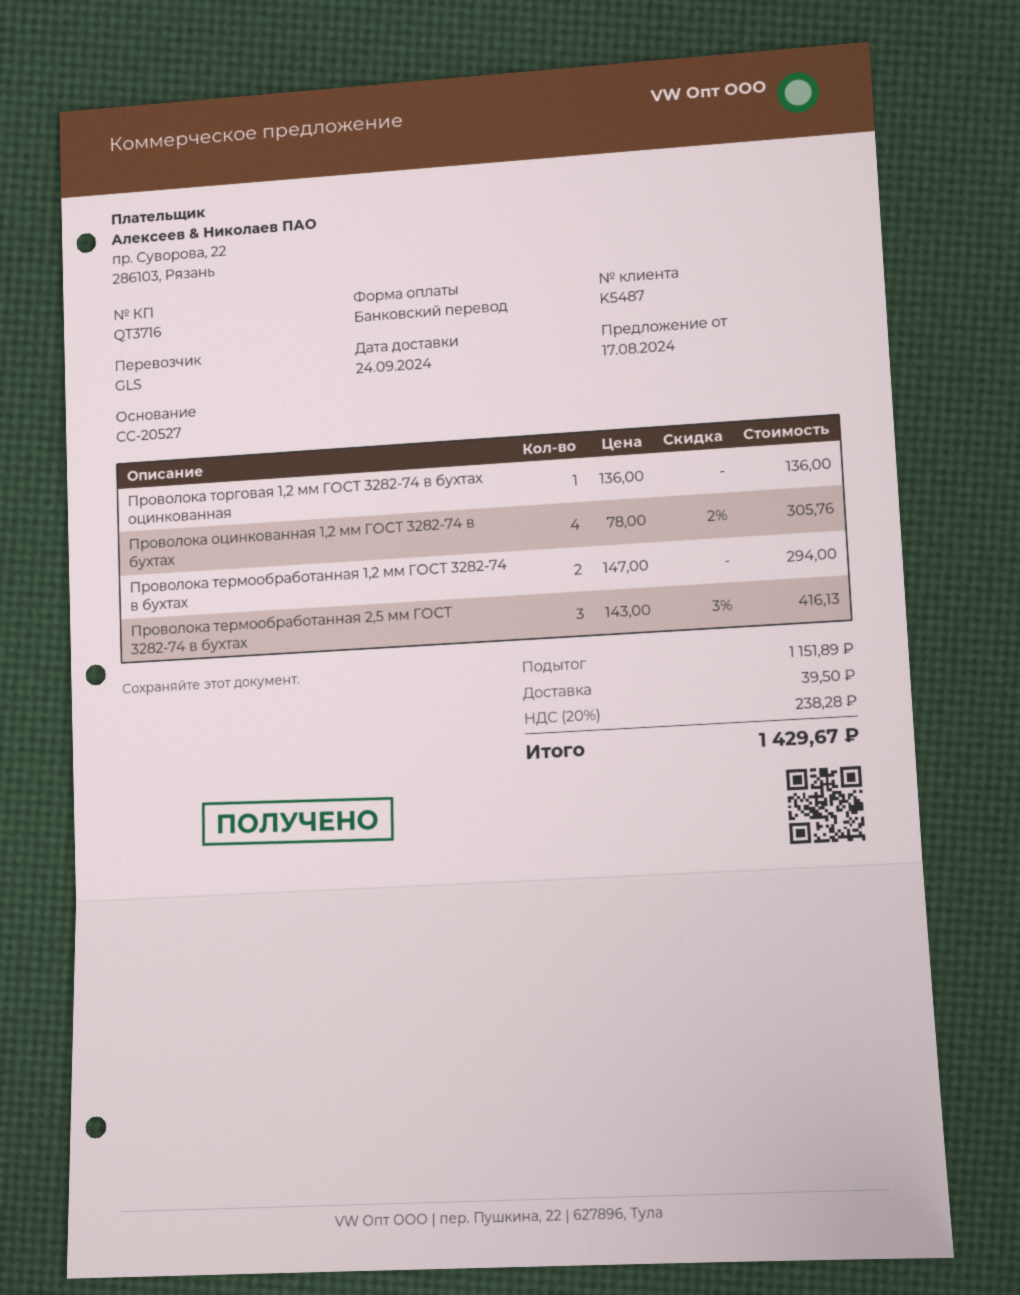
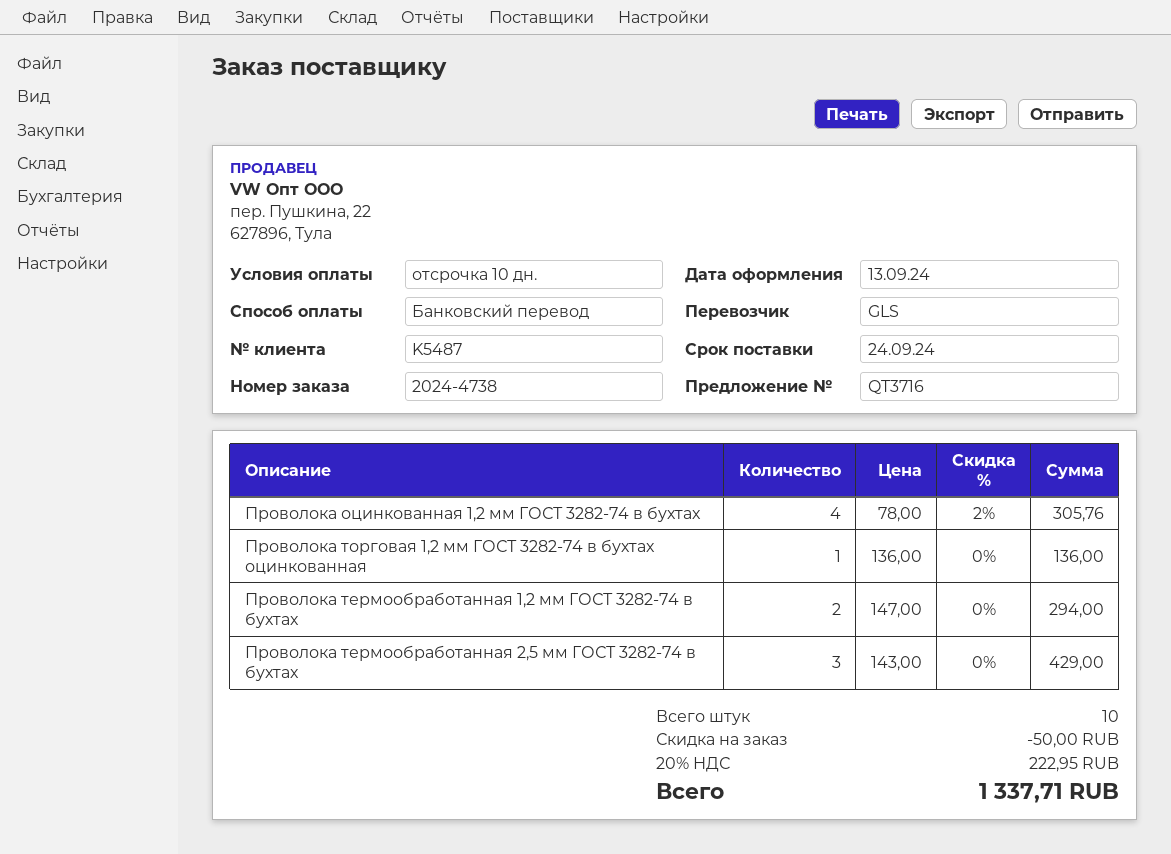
Проволока термообработанная 2,5 мм ГОСТ 3282-74 в бухтах: 3 x 143.00 - 3% = 416.13 -> 3 x 143.00 = 429.00
discount: none -> 50.00
shipping: 39.50 -> none
tax: 20% = 238.28 -> 20% = 222.95
total: 1429.67 -> 1337.71

